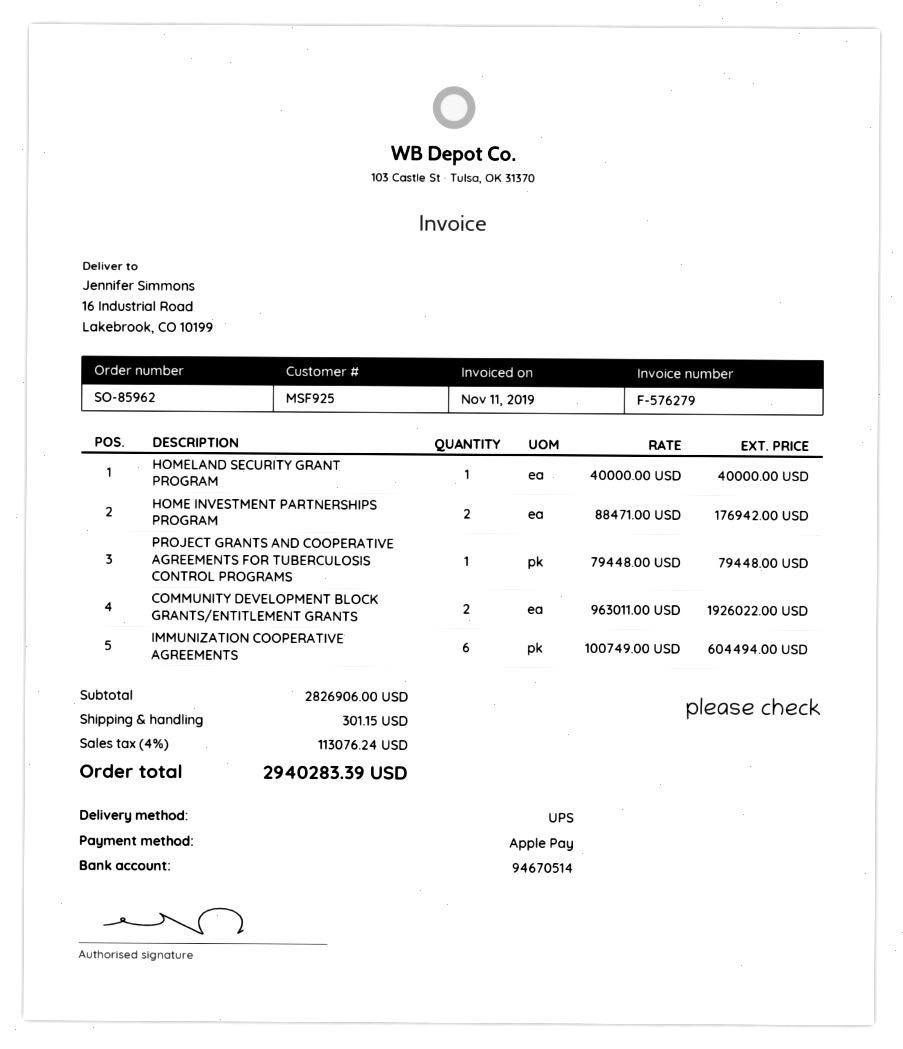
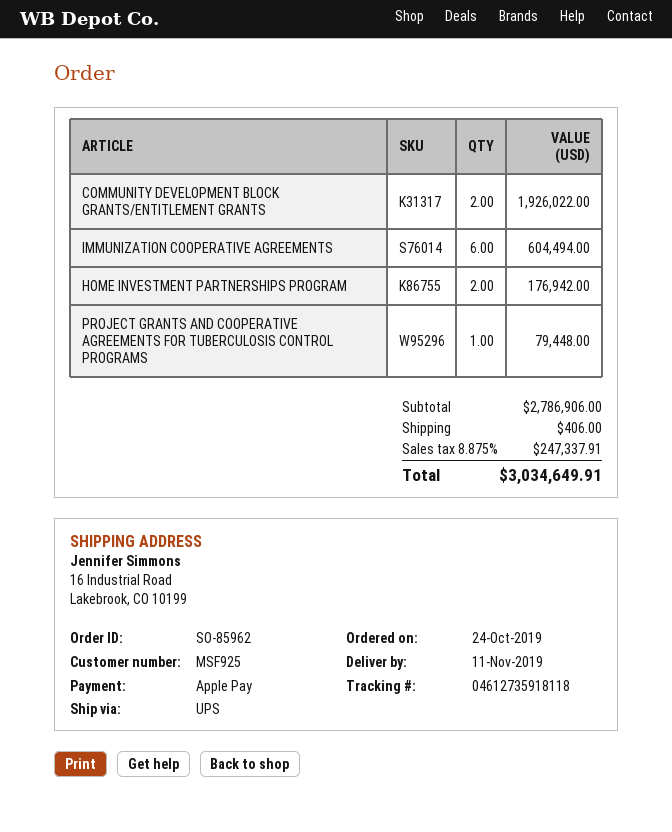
HOMELAND SECURITY GRANT PROGRAM: 1 for 40000.00 -> none
subtotal: 2826906.00 -> 2786906.00
shipping: 301.15 -> 406.00
tax: 4% = 113076.24 -> 8.875% = 247337.91
total: 2940283.39 -> 3034649.91

